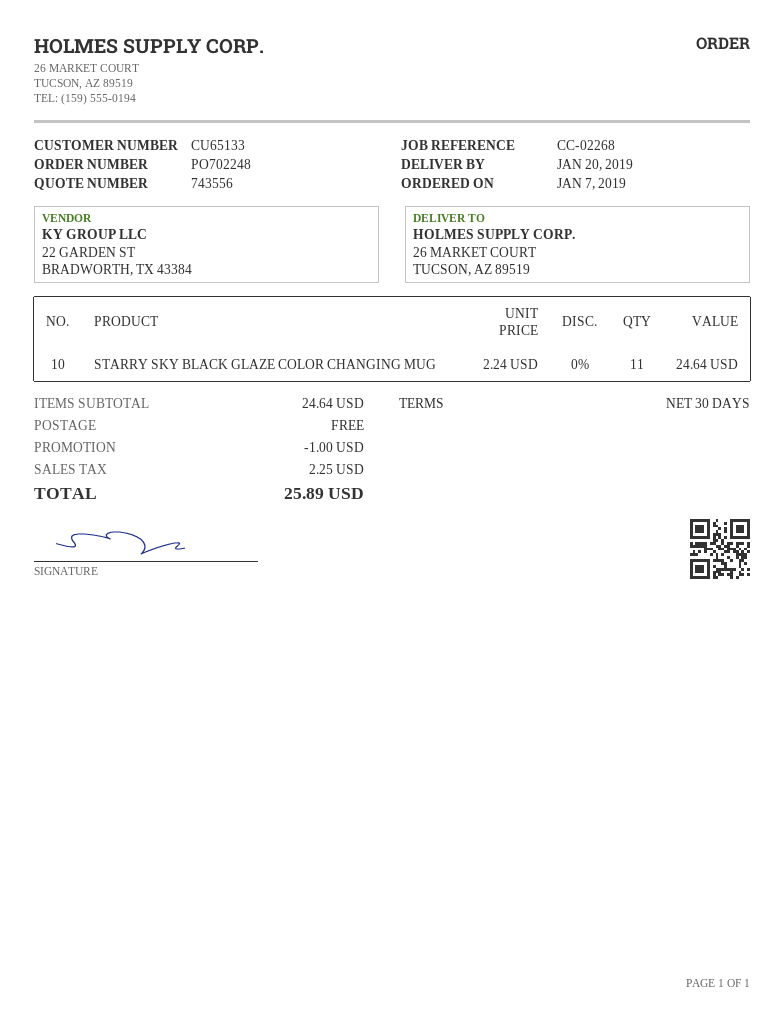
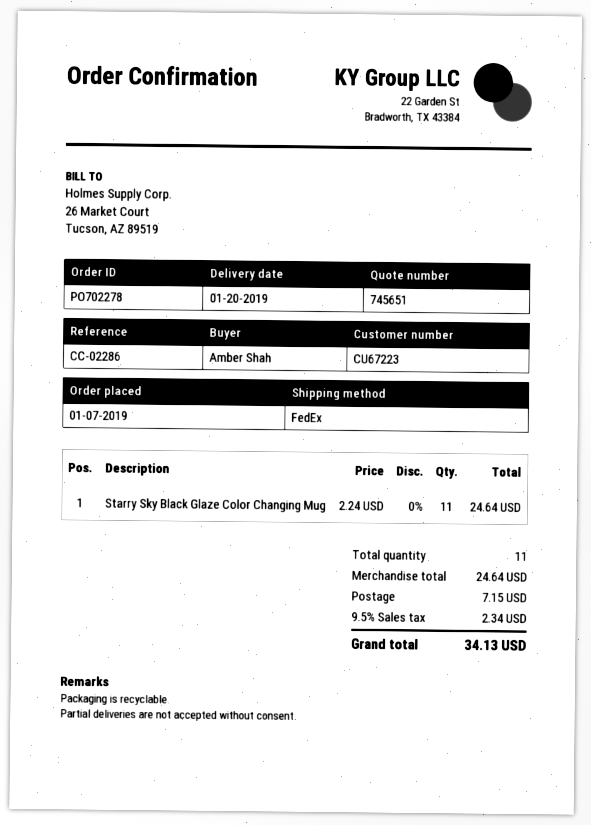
quote number: 743556 -> 745651
order number: PO702248 -> PO702278
customer number: CU65133 -> CU67223
reference: CC-02268 -> CC-02286
discount: 1.00 -> none
shipping: 0.00 -> 7.15
tax: 2.25 -> 2.34
total: 25.89 -> 34.13

